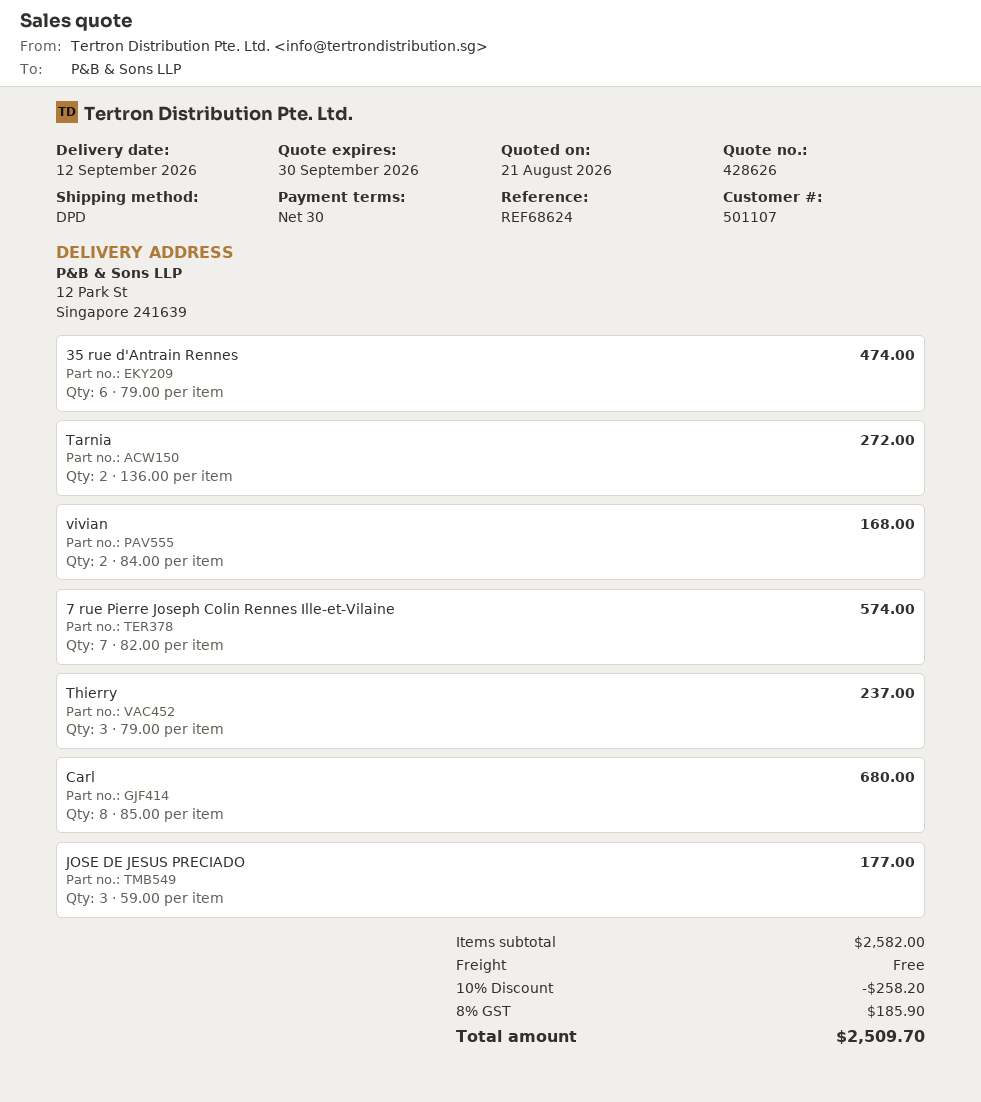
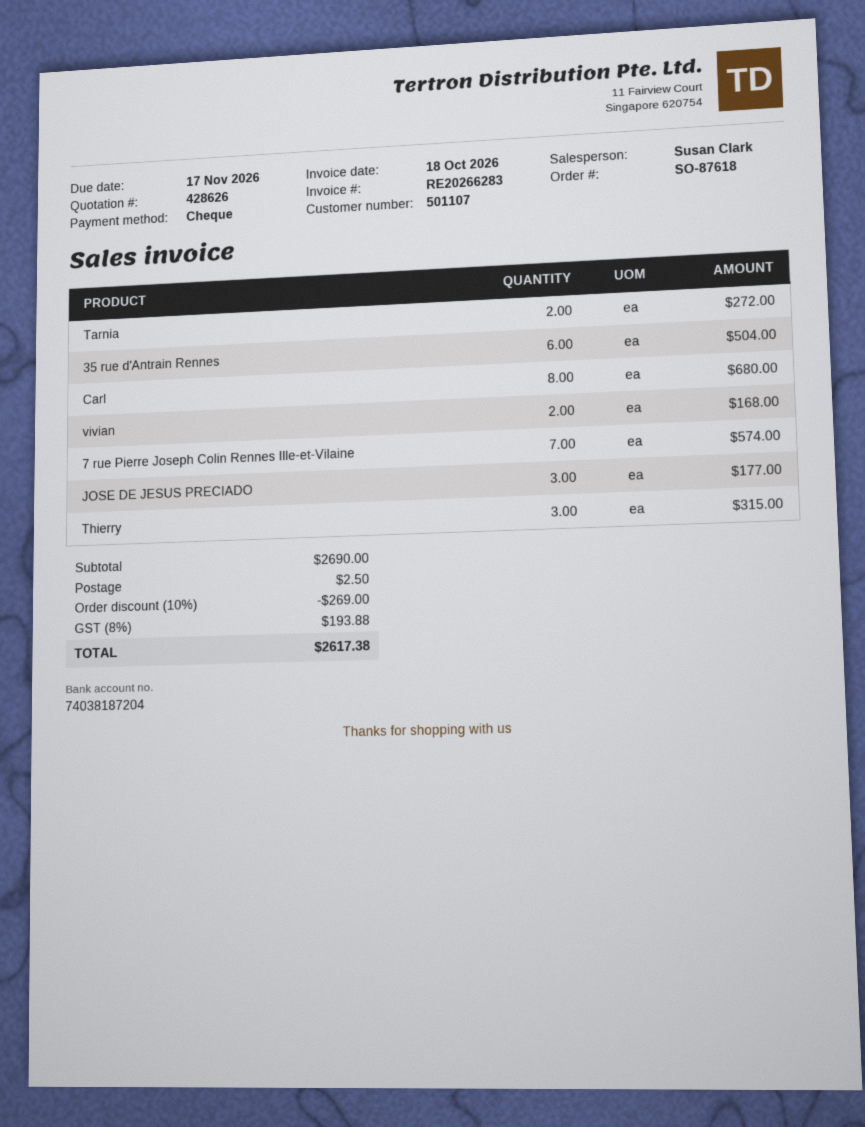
35 rue d'Antrain Rennes: 6 for 474.00 -> 6 for 504.00
Thierry: 3 for 237.00 -> 3 for 315.00
subtotal: 2582.00 -> 2690.00
discount: 10% = 258.20 -> 10% = 269.00
shipping: 0.00 -> 2.50
tax: 8% = 185.90 -> 8% = 193.88
total: 2509.70 -> 2617.38

